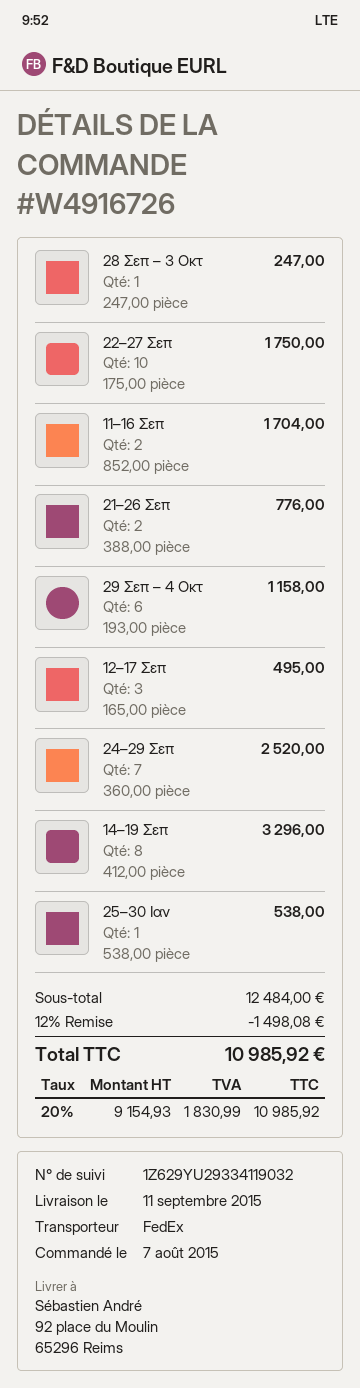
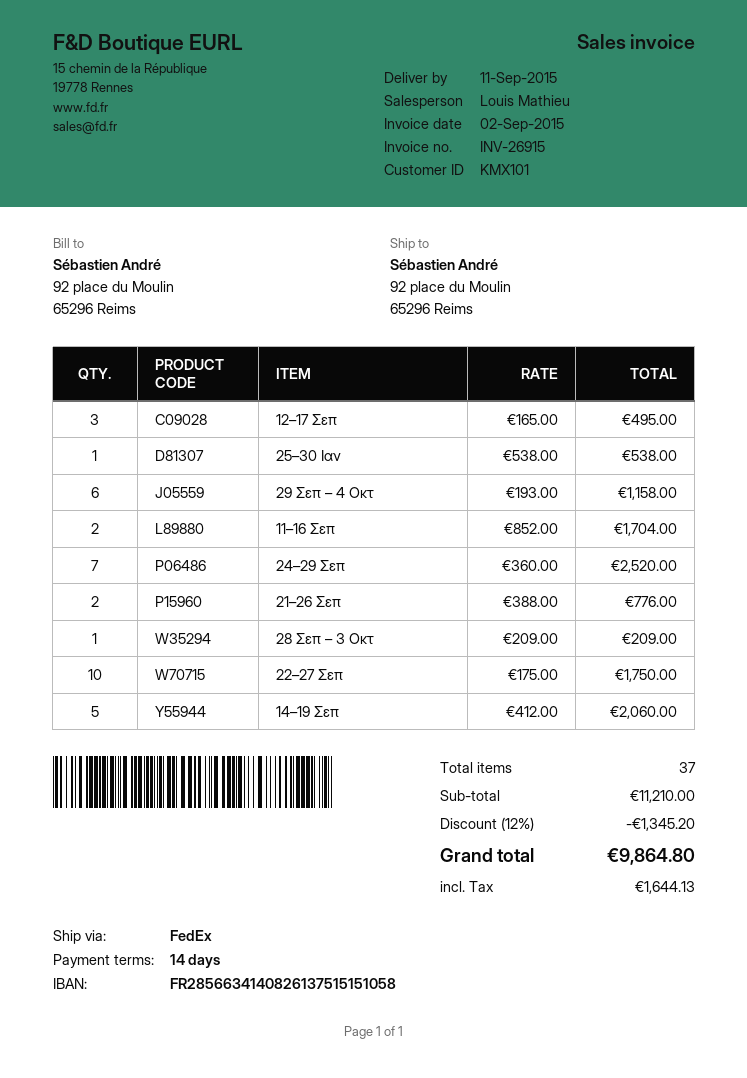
28 Σεπ – 3 Οκτ: 1 x 247.00 = 247.00 -> 1 x 209.00 = 209.00
14–19 Σεπ: 8 x 412.00 = 3296.00 -> 5 x 412.00 = 2060.00
subtotal: 12484.00 -> 11210.00
discount: 12% = 1498.08 -> 12% = 1345.20
tax: 1830.99 -> 1644.13
total: 10985.92 -> 9864.80

